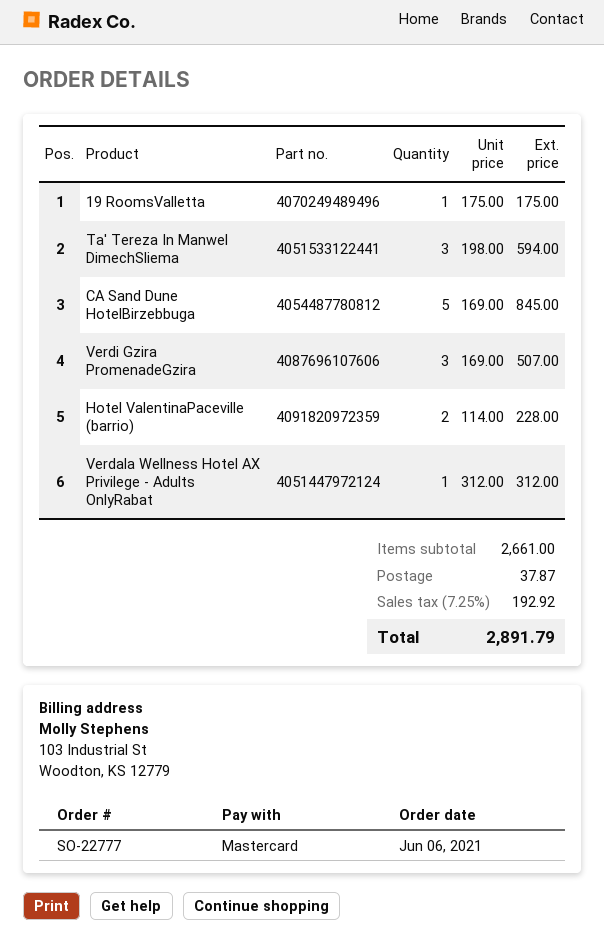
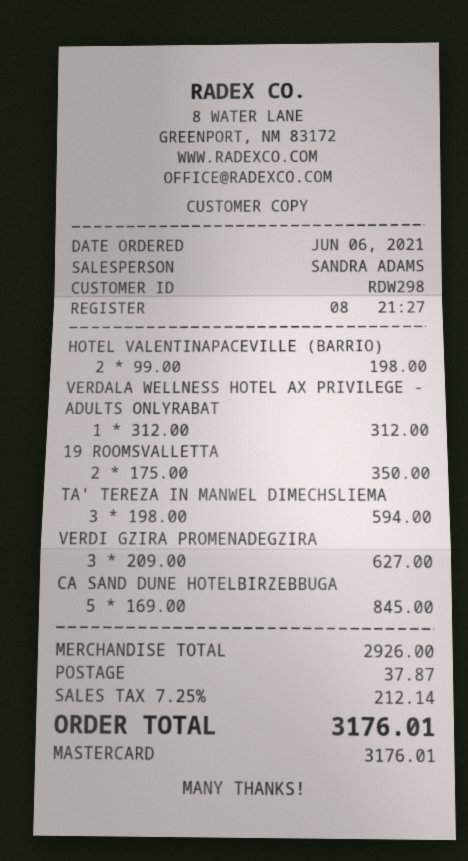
19 RoomsValletta: 1 x 175.00 = 175.00 -> 2 x 175.00 = 350.00
Verdi Gzira PromenadeGzira: 3 x 169.00 = 507.00 -> 3 x 209.00 = 627.00
Hotel ValentinaPaceville (barrio): 2 x 114.00 = 228.00 -> 2 x 99.00 = 198.00
subtotal: 2661.00 -> 2926.00
tax: 7.25% = 192.92 -> 7.25% = 212.14
total: 2891.79 -> 3176.01

